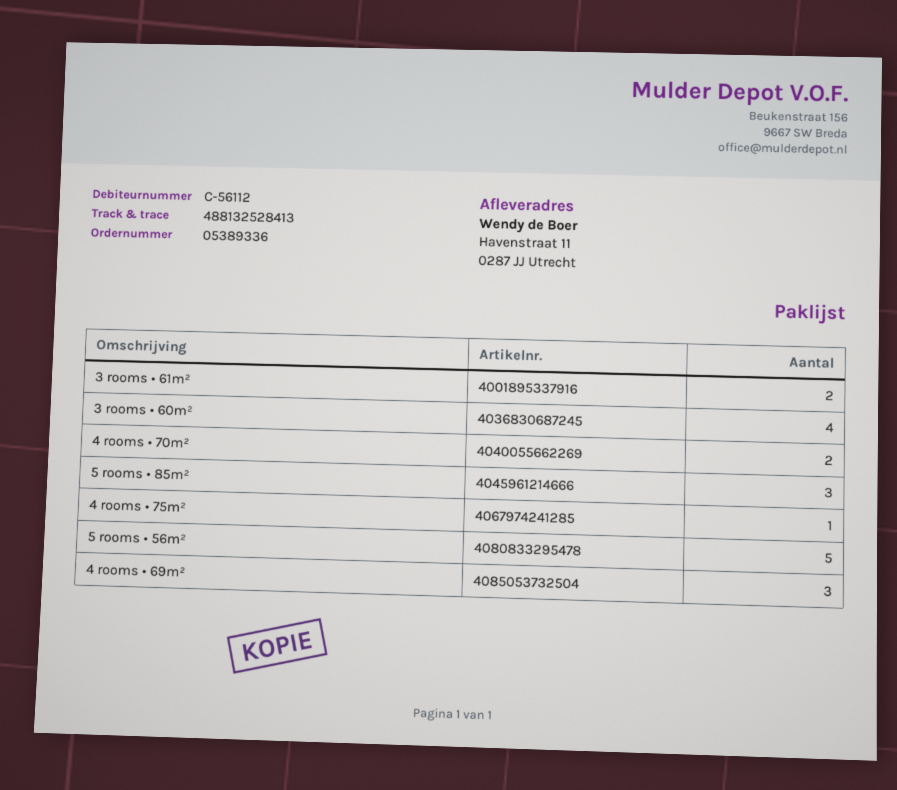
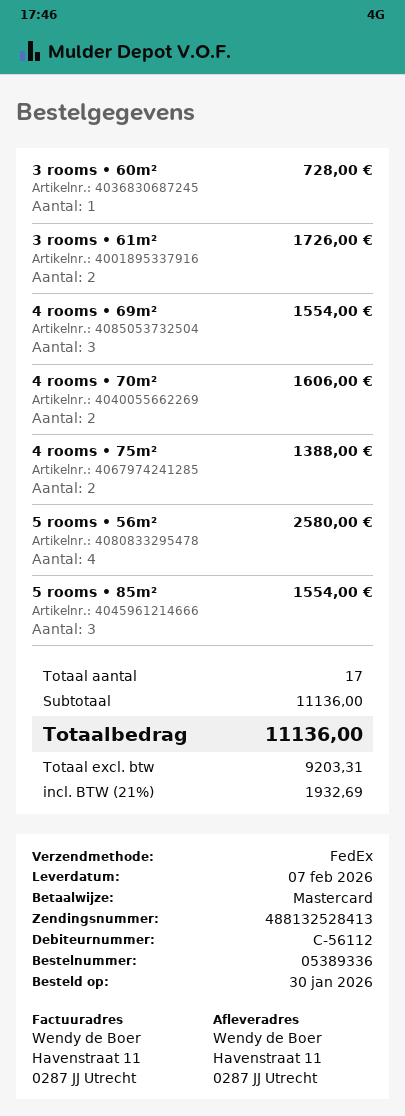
3 rooms • 60m²: 4 -> 1
4 rooms • 75m²: 1 -> 2
5 rooms • 56m²: 5 -> 4

